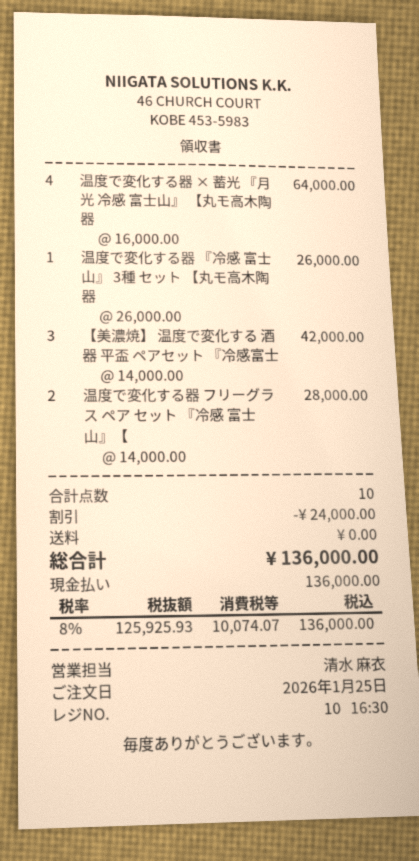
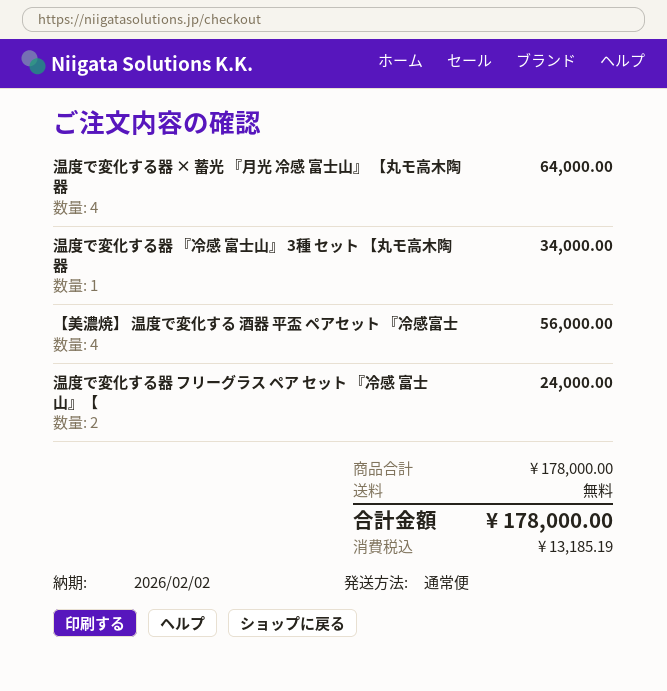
温度で変化する器 『冷感 富士山』 3種 セット 【丸モ高木陶器: 1 for 26000.00 -> 1 for 34000.00
【美濃焼】 温度で変化する 酒器 平盃 ペアセット 『冷感富士: 3 for 42000.00 -> 4 for 56000.00
温度で変化する器 フリーグラス ペア セット 『冷感 富士山』【: 2 for 28000.00 -> 2 for 24000.00
discount: 24000.00 -> none
tax: 10074.07 -> 13185.19
total: 136000.00 -> 178000.00

